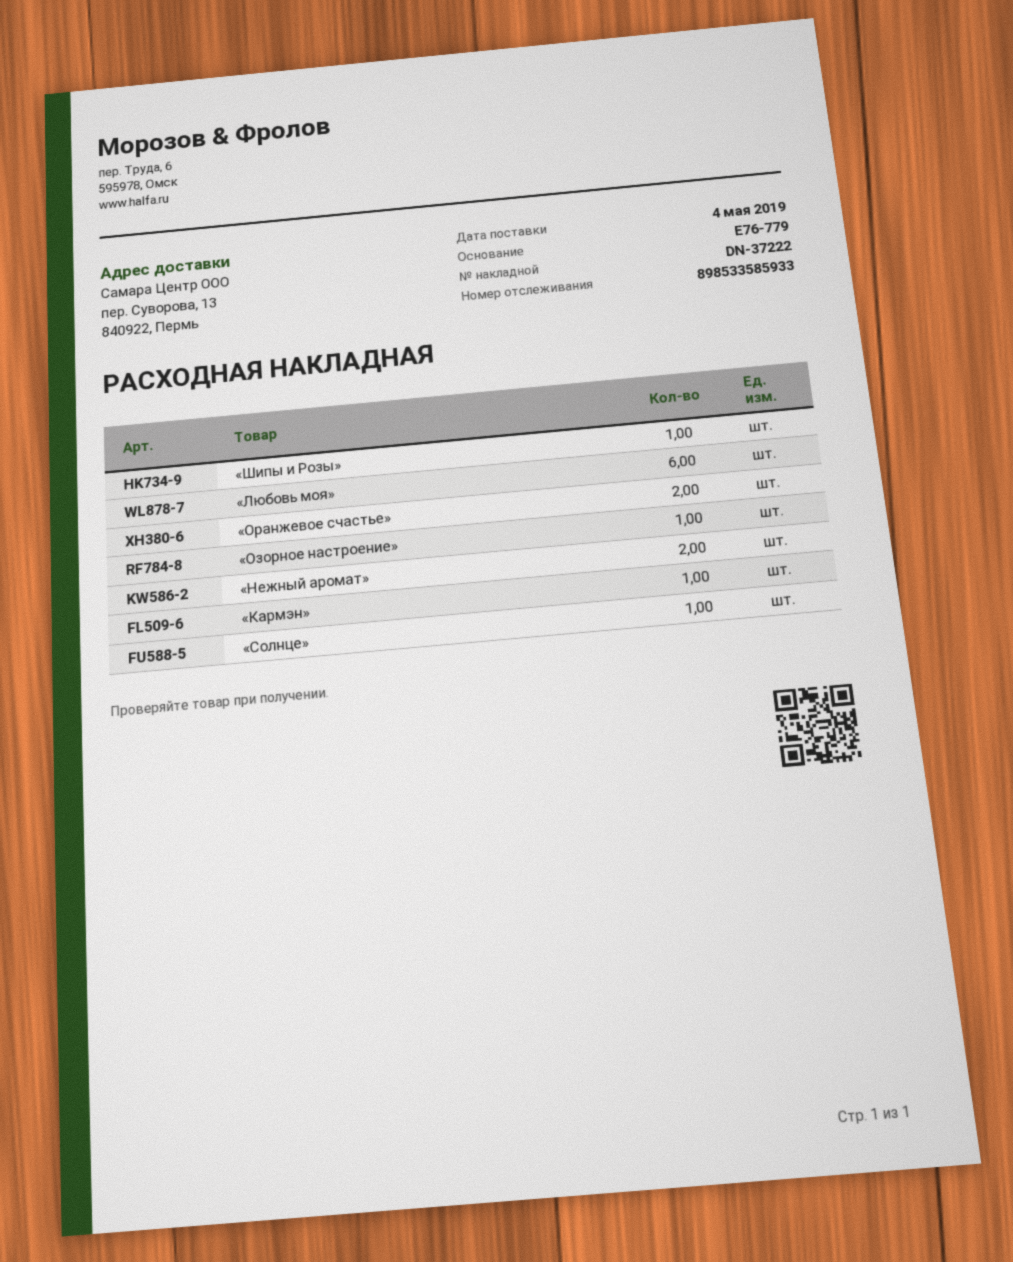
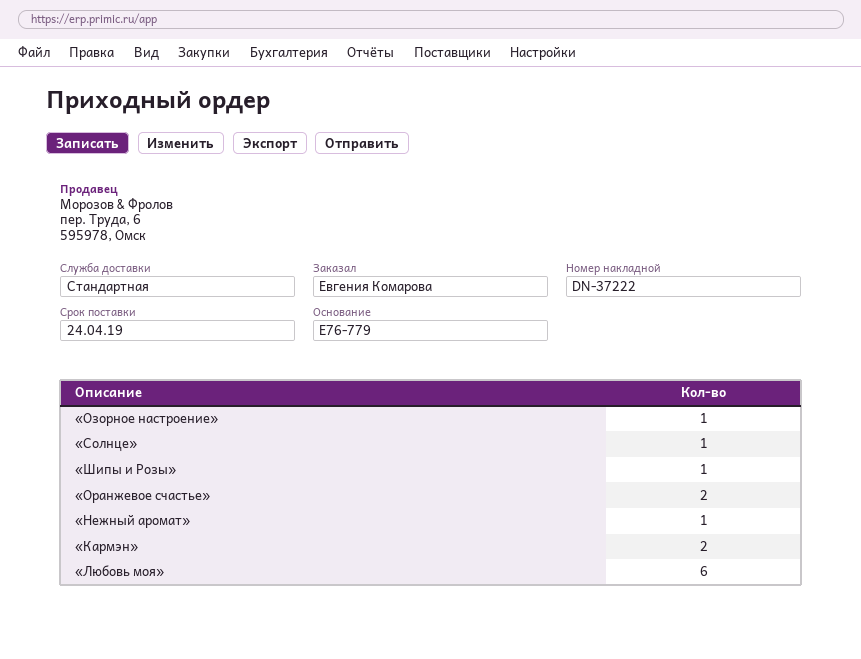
delivery date: 2019-05-04 -> 2019-04-24
«Нежный аромат»: 2 -> 1
«Кармэн»: 1 -> 2

